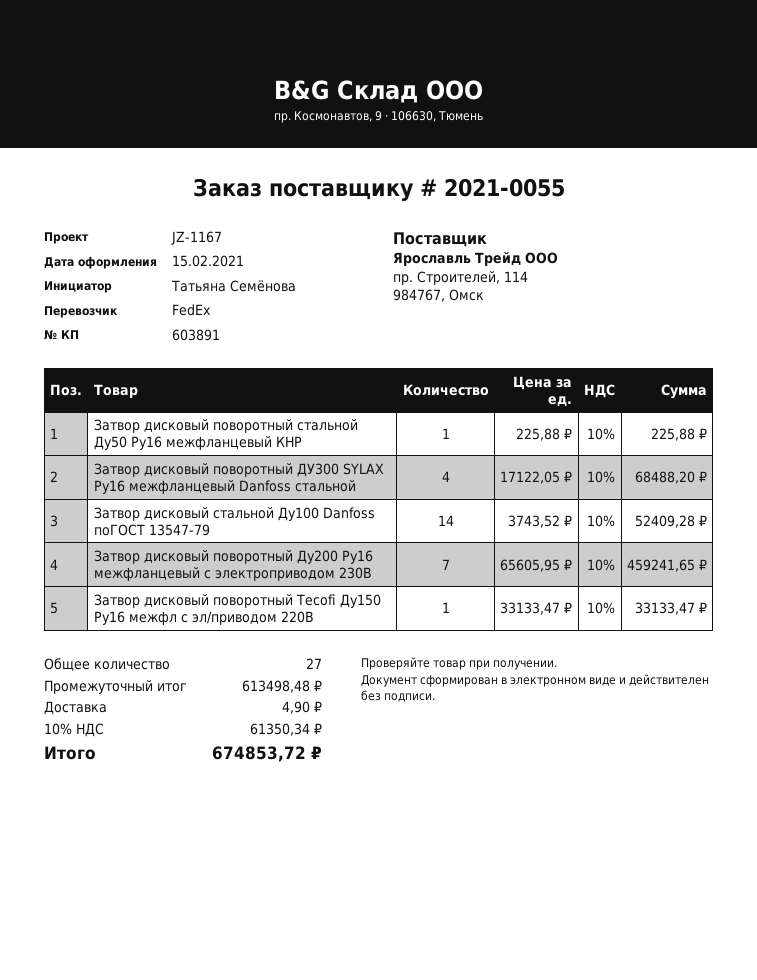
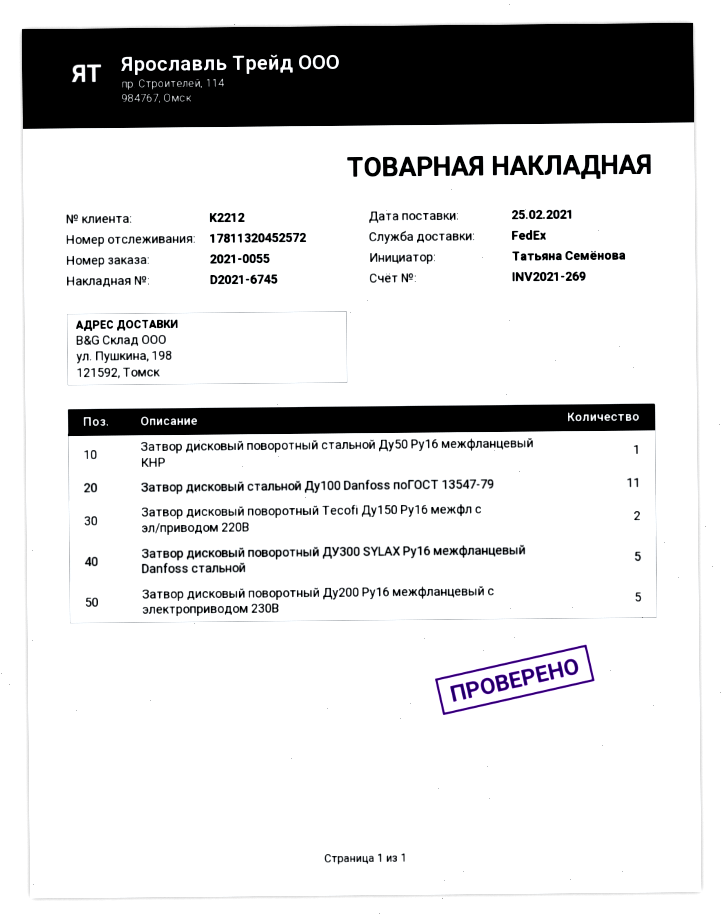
Затвор дисковый поворотный ДУ300 SYLAX Ру16 межфланцевый Danfoss стальной: 4 -> 5
Затвор дисковый стальной Ду100 Danfoss поГОСТ 13547-79: 14 -> 11
Затвор дисковый поворотный Ду200 Ру16 межфланцевый с электроприводом 230В: 7 -> 5
Затвор дисковый поворотный Tecofi Ду150 Ру16 межфл с эл/приводом 220В: 1 -> 2

